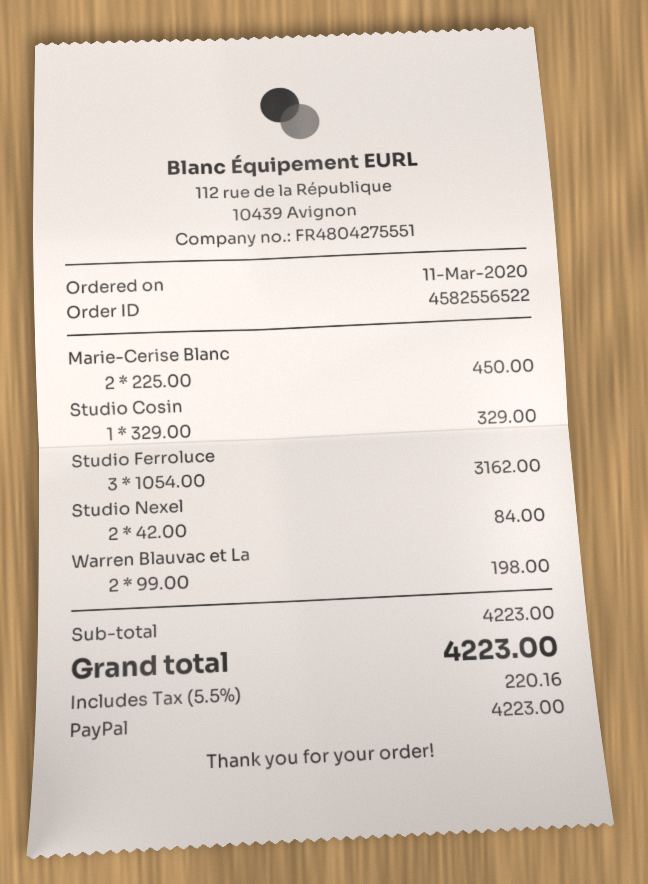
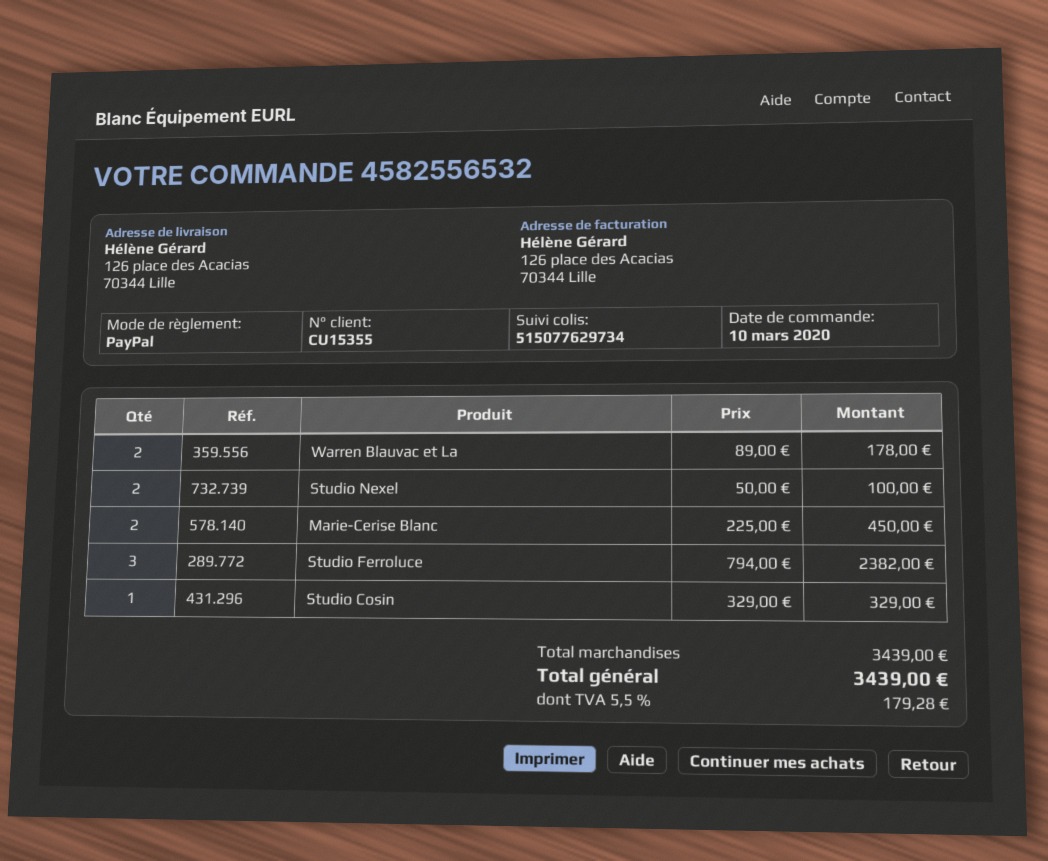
order number: 4582556522 -> 4582556532
order date: 2020-03-11 -> 2020-03-10
Studio Ferroluce: 3 x 1054.00 = 3162.00 -> 3 x 794.00 = 2382.00
Studio Nexel: 2 x 42.00 = 84.00 -> 2 x 50.00 = 100.00
Warren Blauvac et La: 2 x 99.00 = 198.00 -> 2 x 89.00 = 178.00
subtotal: 4223.00 -> 3439.00
tax: 5.5% = 220.16 -> 5.5% = 179.28
total: 4223.00 -> 3439.00

